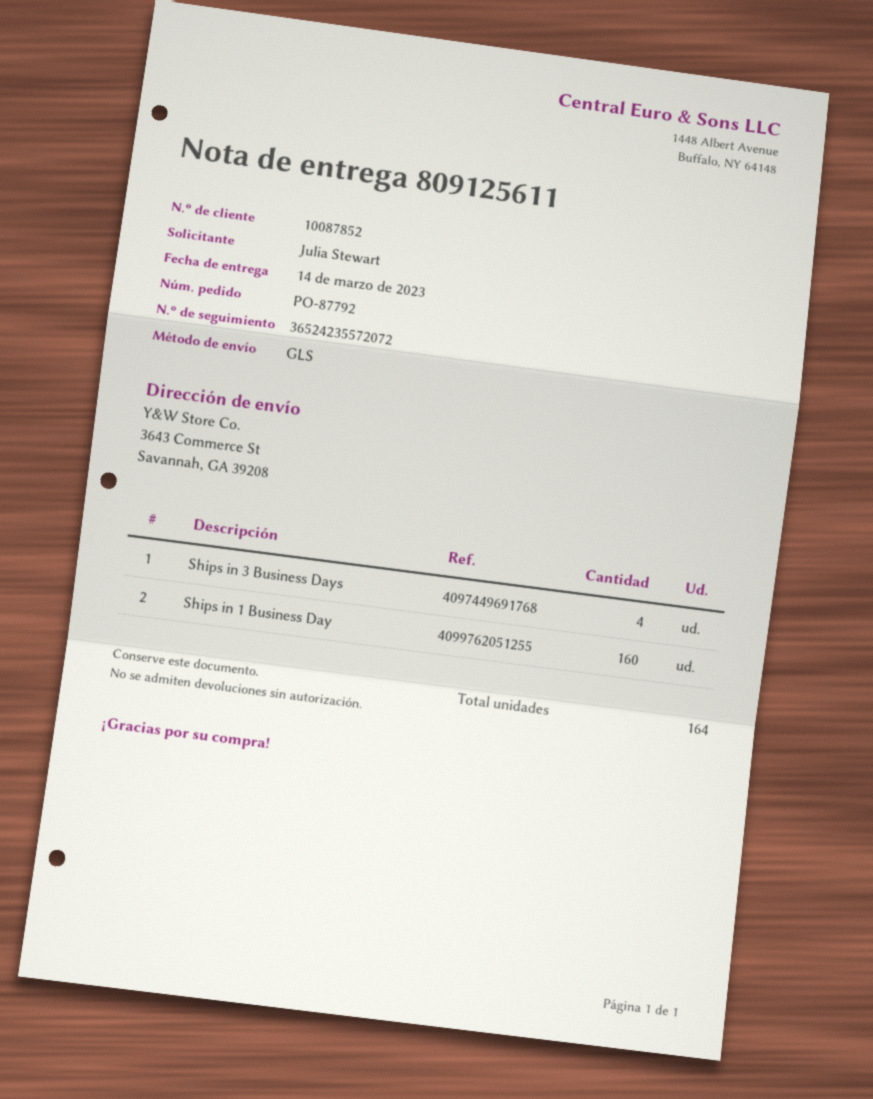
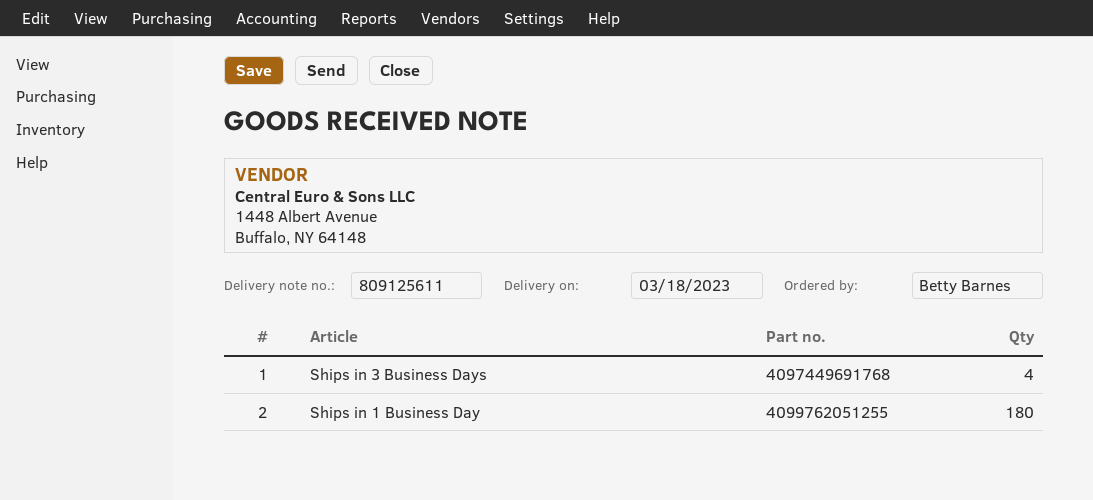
delivery date: 2023-03-14 -> 2023-03-18
ordered by: Julia Stewart -> Betty Barnes
Ships in 1 Business Day: 160 -> 180

